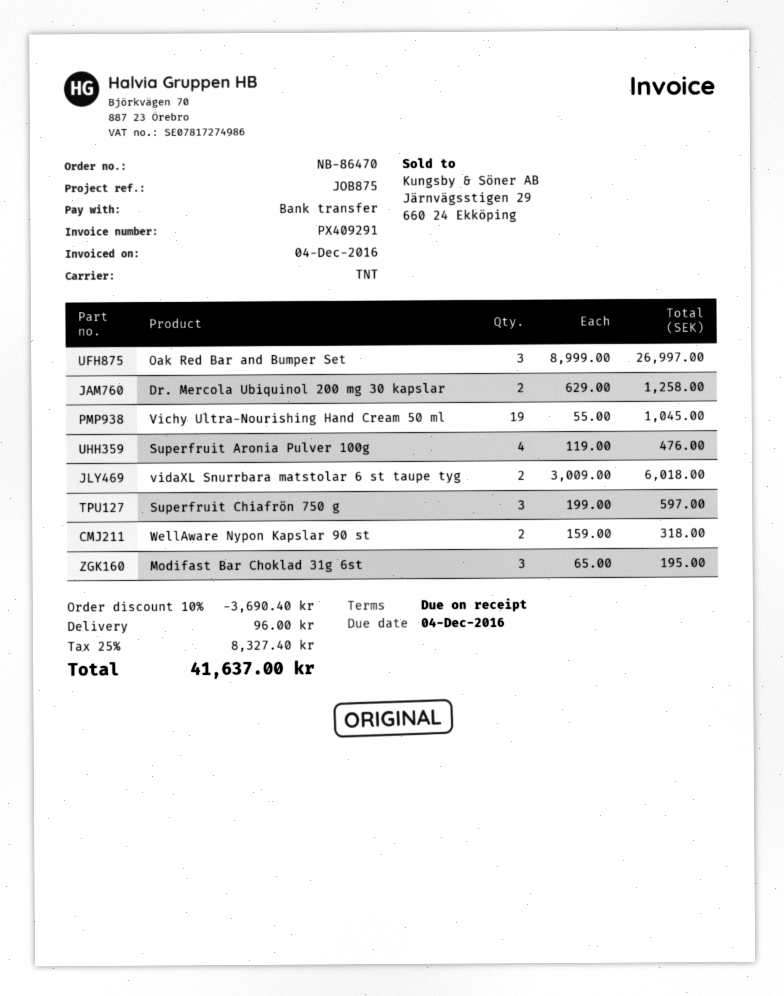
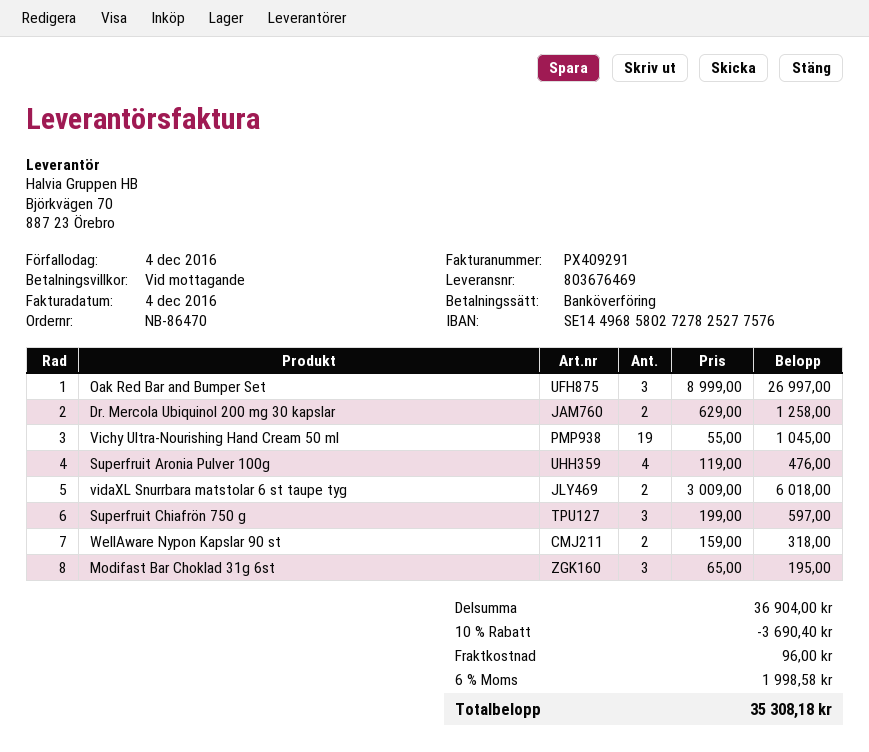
tax: 25% = 8327.40 -> 6% = 1998.58
total: 41637.00 -> 35308.18

